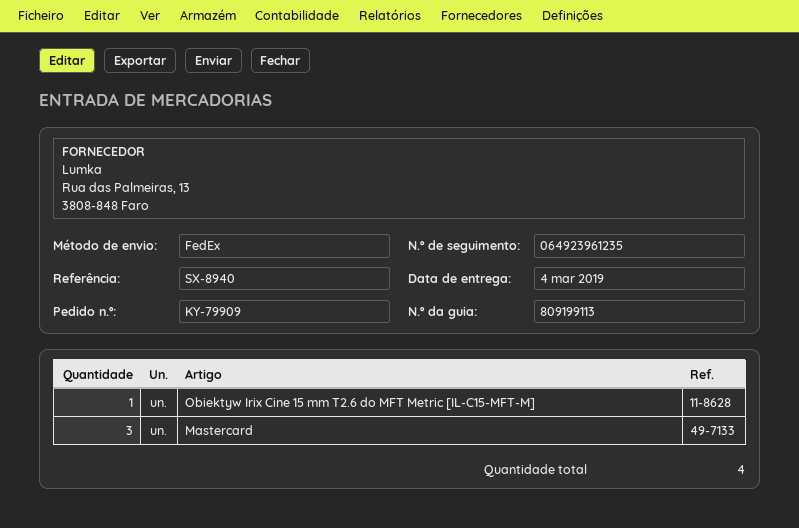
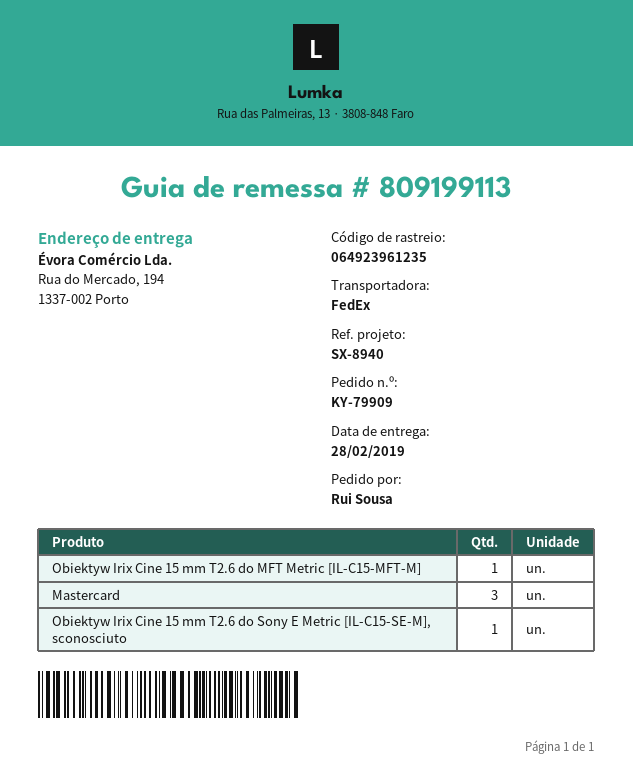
delivery date: 2019-03-04 -> 2019-02-28
Obiektyw Irix Cine 15 mm T2.6 do Sony E Metric [IL-C15-SE-M], sconosciuto: none -> 1

